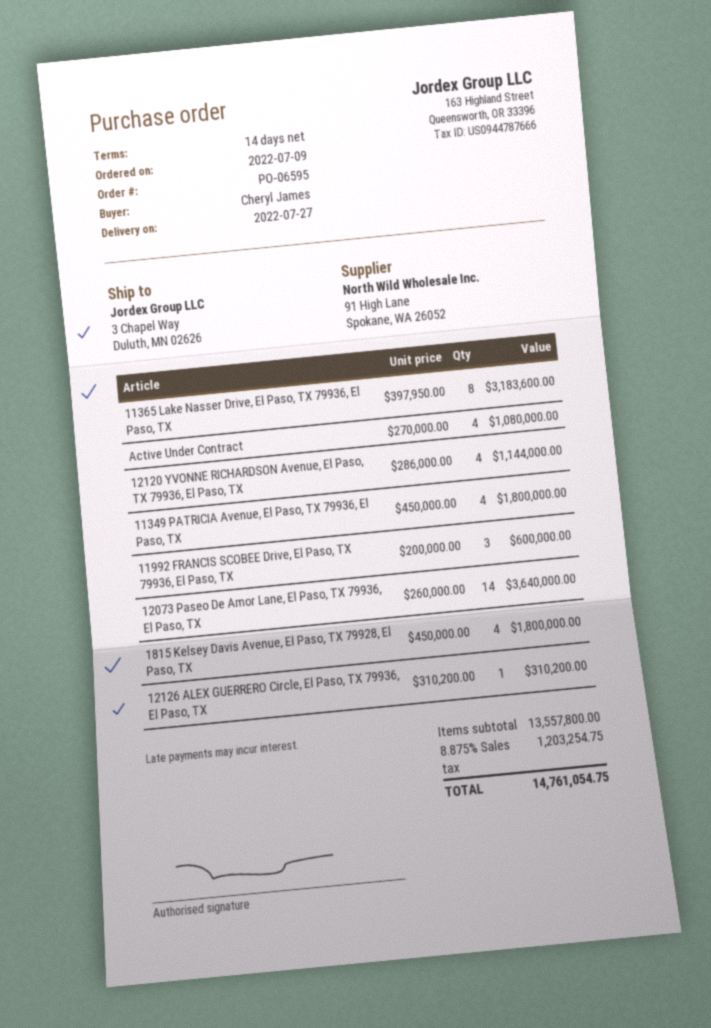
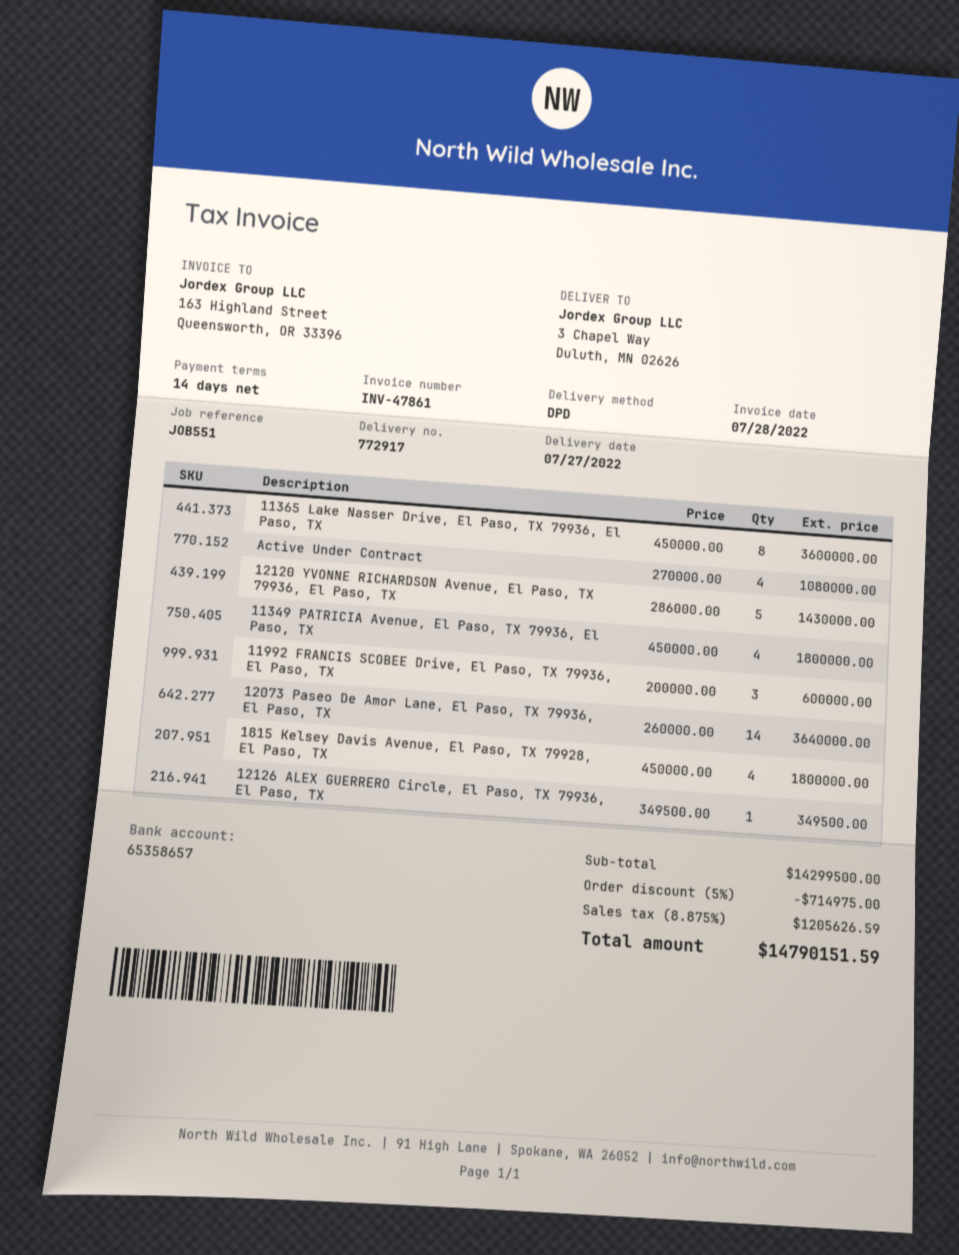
11365 Lake Nasser Drive, El Paso, TX 79936, El Paso, TX: 8 x 397950.00 = 3183600.00 -> 8 x 450000.00 = 3600000.00
12120 YVONNE RICHARDSON Avenue, El Paso, TX 79936, El Paso, TX: 4 x 286000.00 = 1144000.00 -> 5 x 286000.00 = 1430000.00
12126 ALEX GUERRERO Circle, El Paso, TX 79936, El Paso, TX: 1 x 310200.00 = 310200.00 -> 1 x 349500.00 = 349500.00
subtotal: 13557800.00 -> 14299500.00
discount: none -> 5% = 714975.00
tax: 8.875% = 1203254.75 -> 8.875% = 1205626.59
total: 14761054.75 -> 14790151.59

